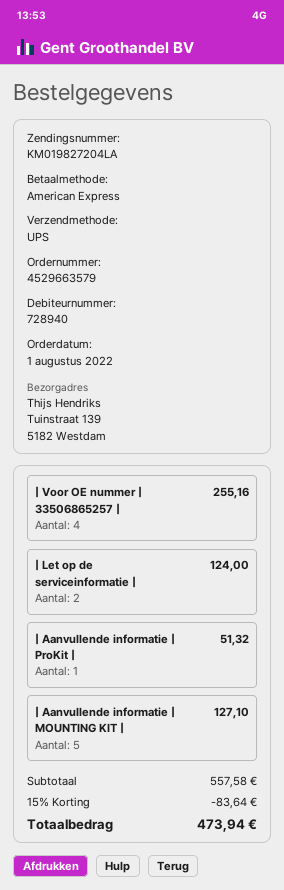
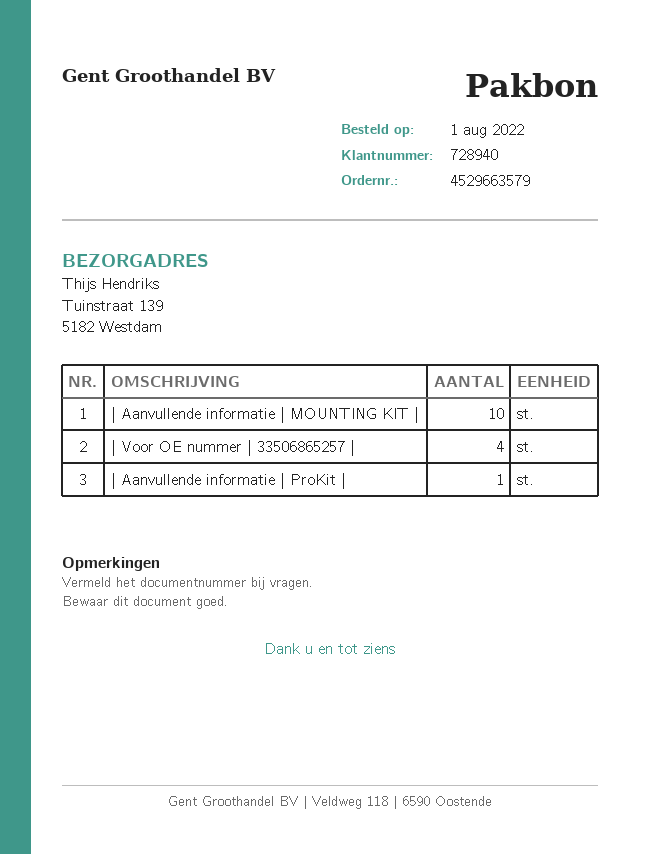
| Let op de serviceinformatie |: 2 -> none
| Aanvullende informatie | MOUNTING KIT |: 5 -> 10

